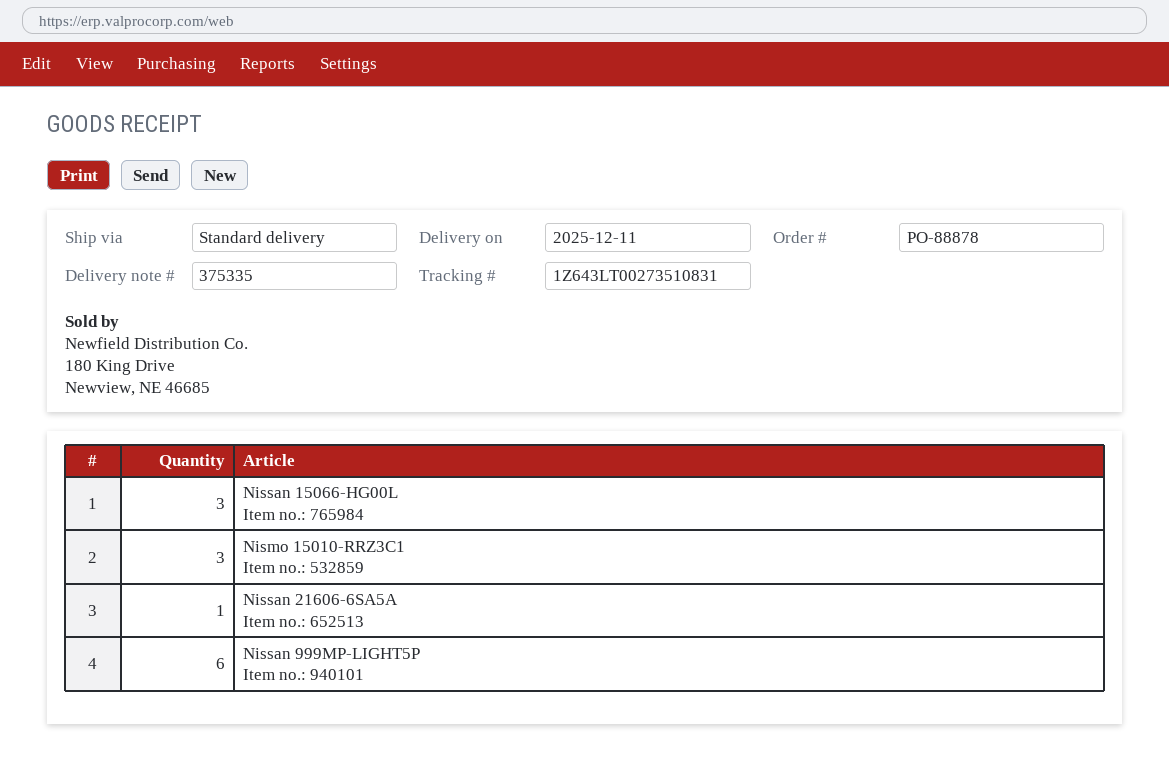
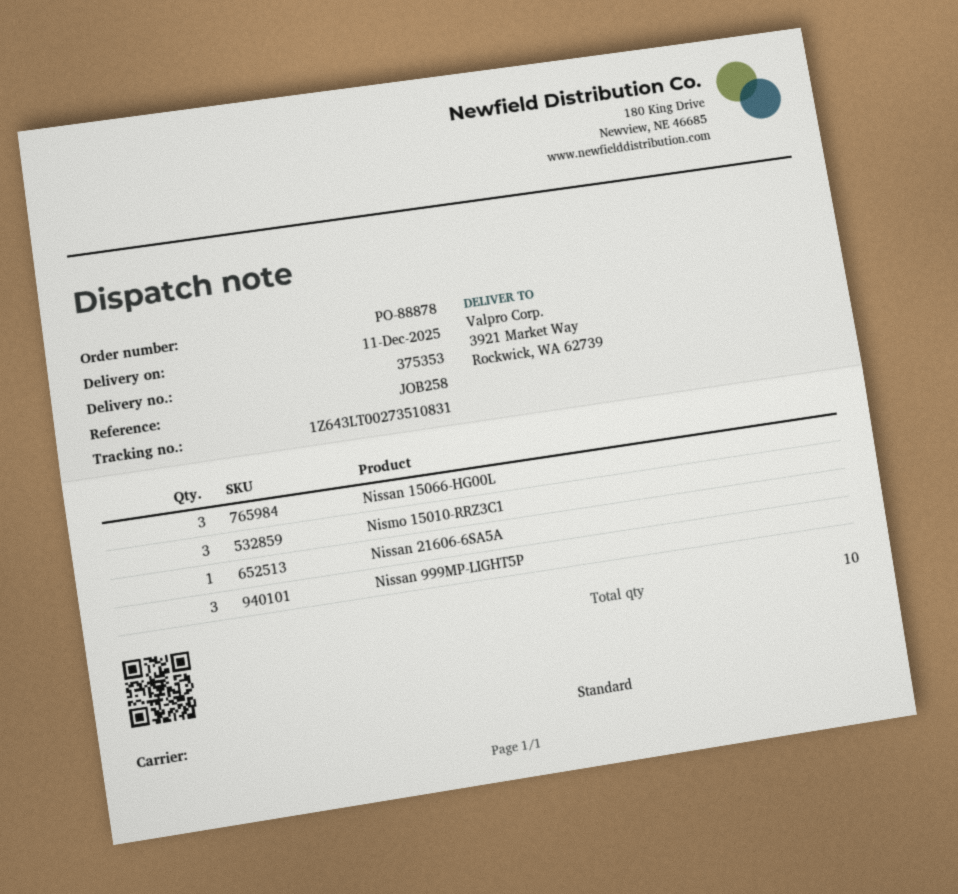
delivery note number: 375335 -> 375353
Nissan 999MP-LIGHT5P: 6 -> 3

